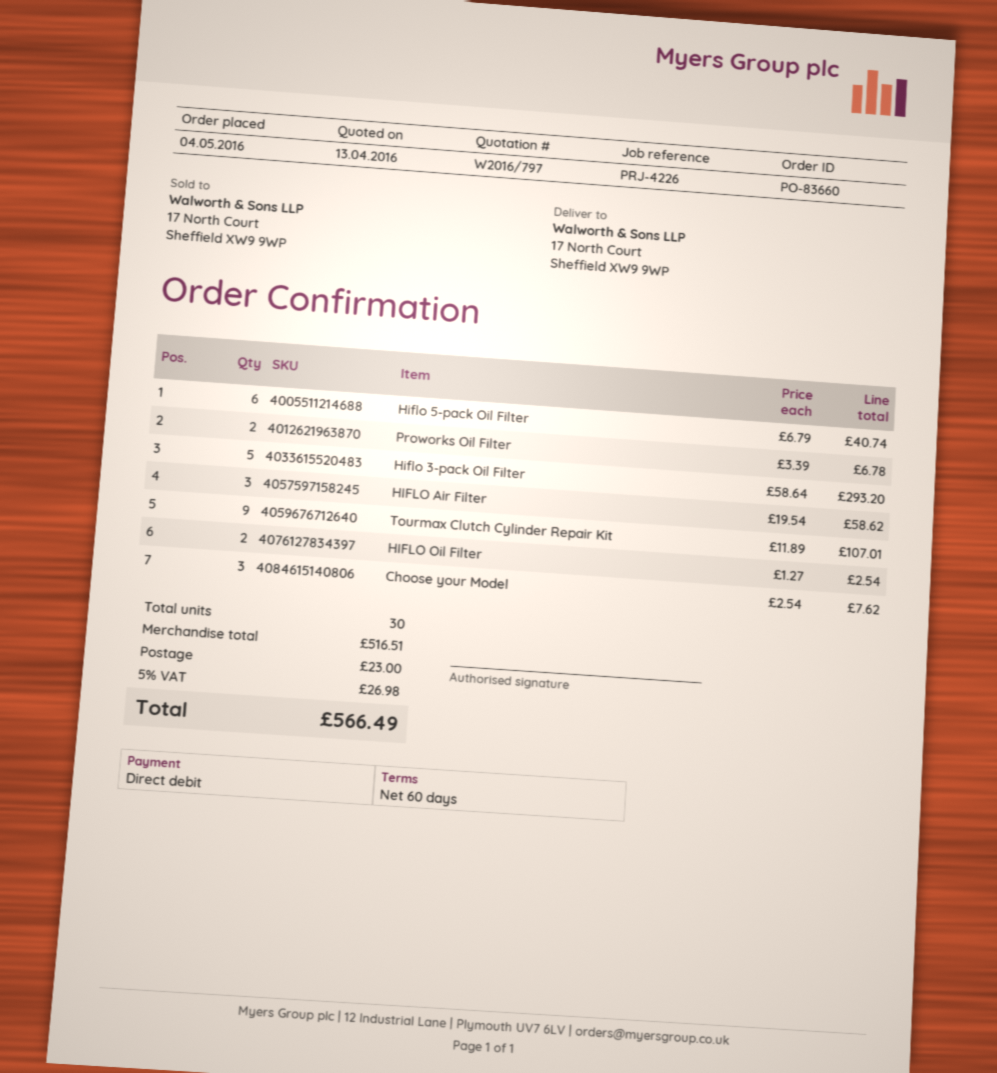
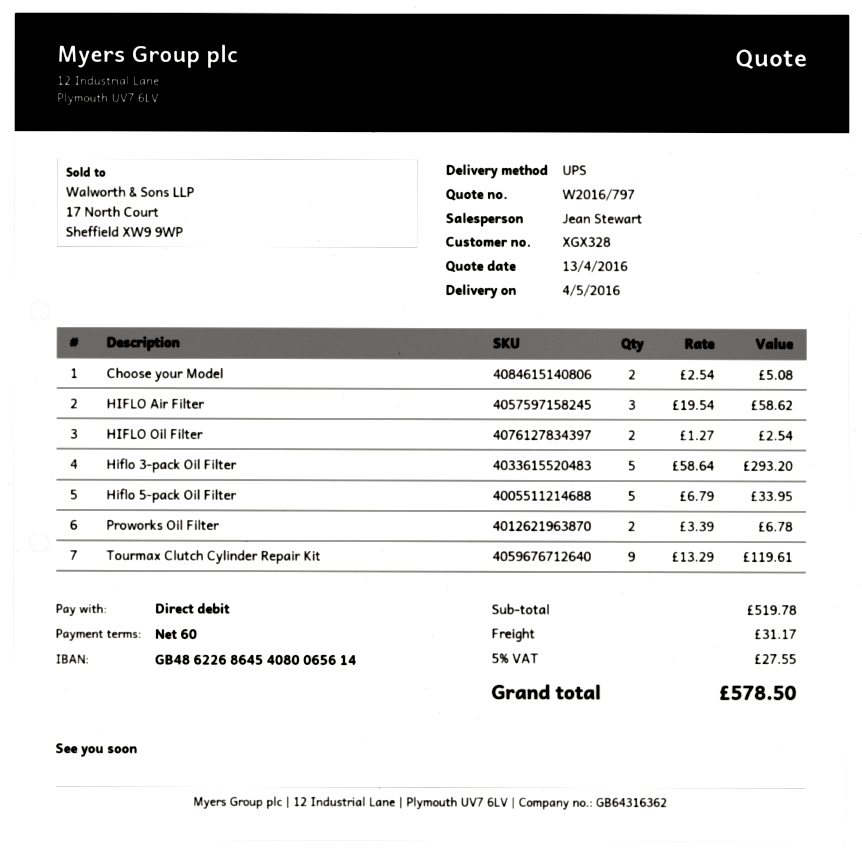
Hiflo 5-pack Oil Filter: 6 x 6.79 = 40.74 -> 5 x 6.79 = 33.95
Tourmax Clutch Cylinder Repair Kit: 9 x 11.89 = 107.01 -> 9 x 13.29 = 119.61
Choose your Model: 3 x 2.54 = 7.62 -> 2 x 2.54 = 5.08
subtotal: 516.51 -> 519.78
shipping: 23.00 -> 31.17
tax: 5% = 26.98 -> 5% = 27.55
total: 566.49 -> 578.50

